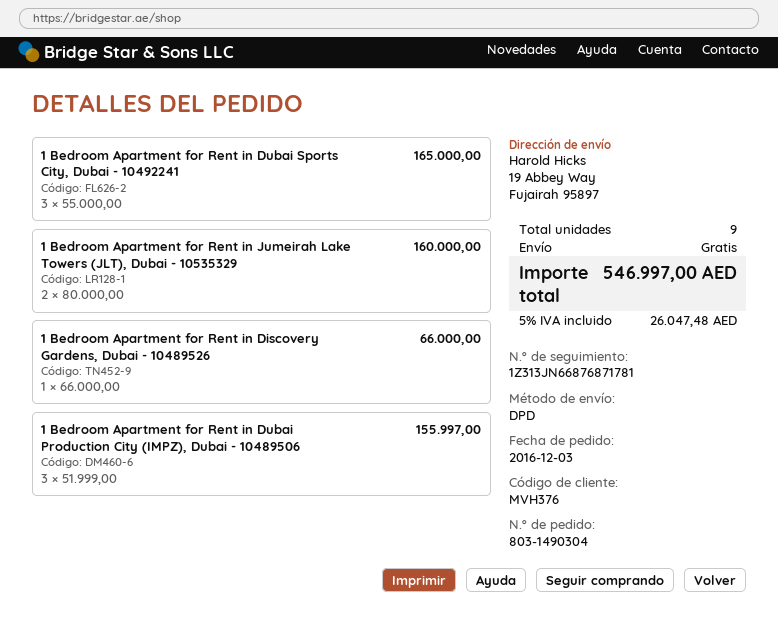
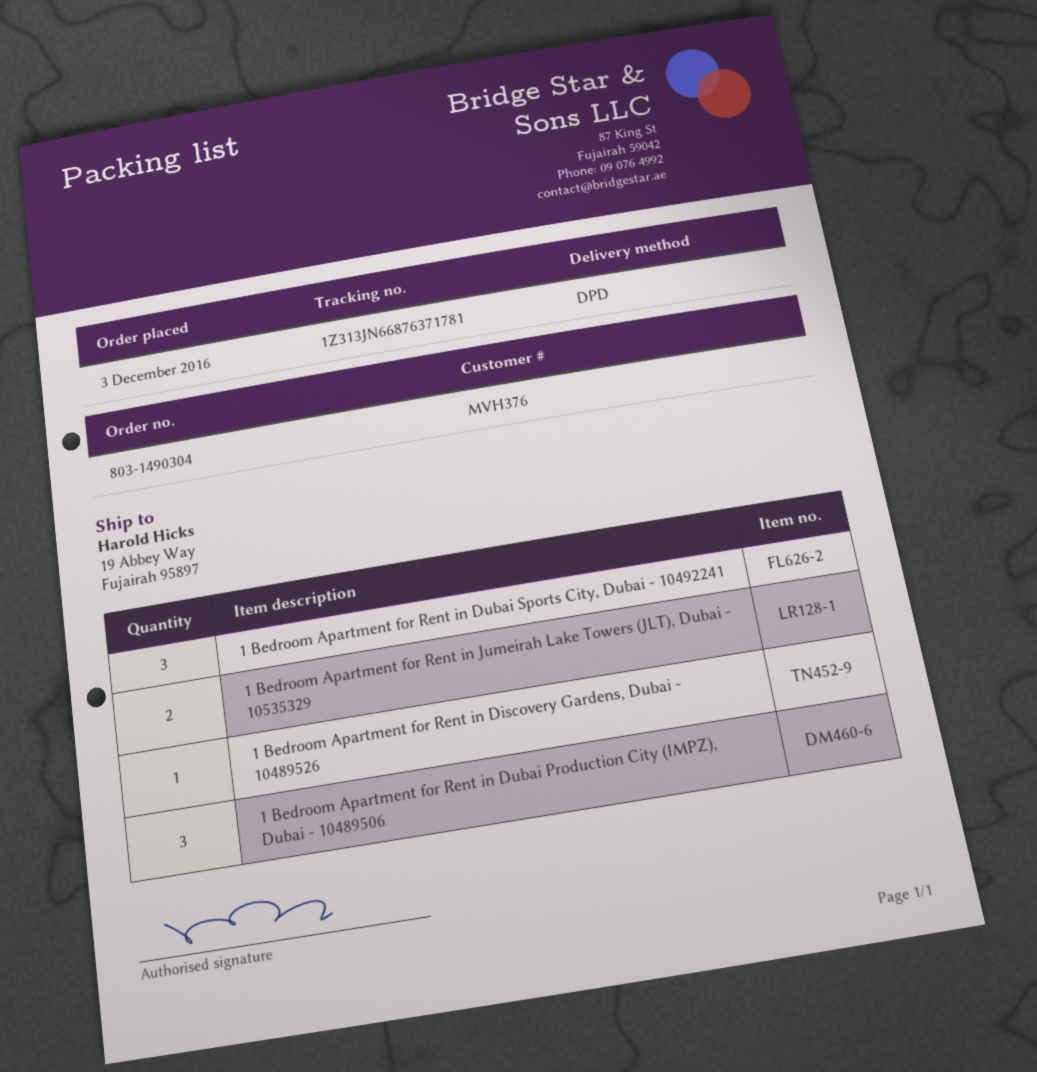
tracking number: 1Z313JN66876871781 -> 1Z313JN66876371781

